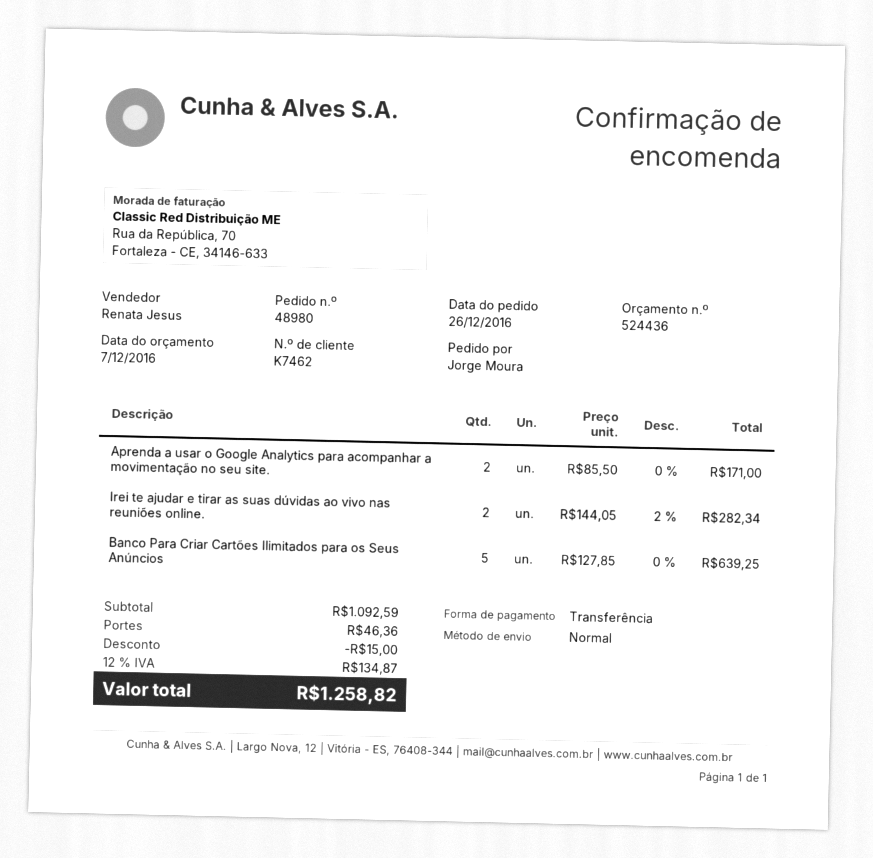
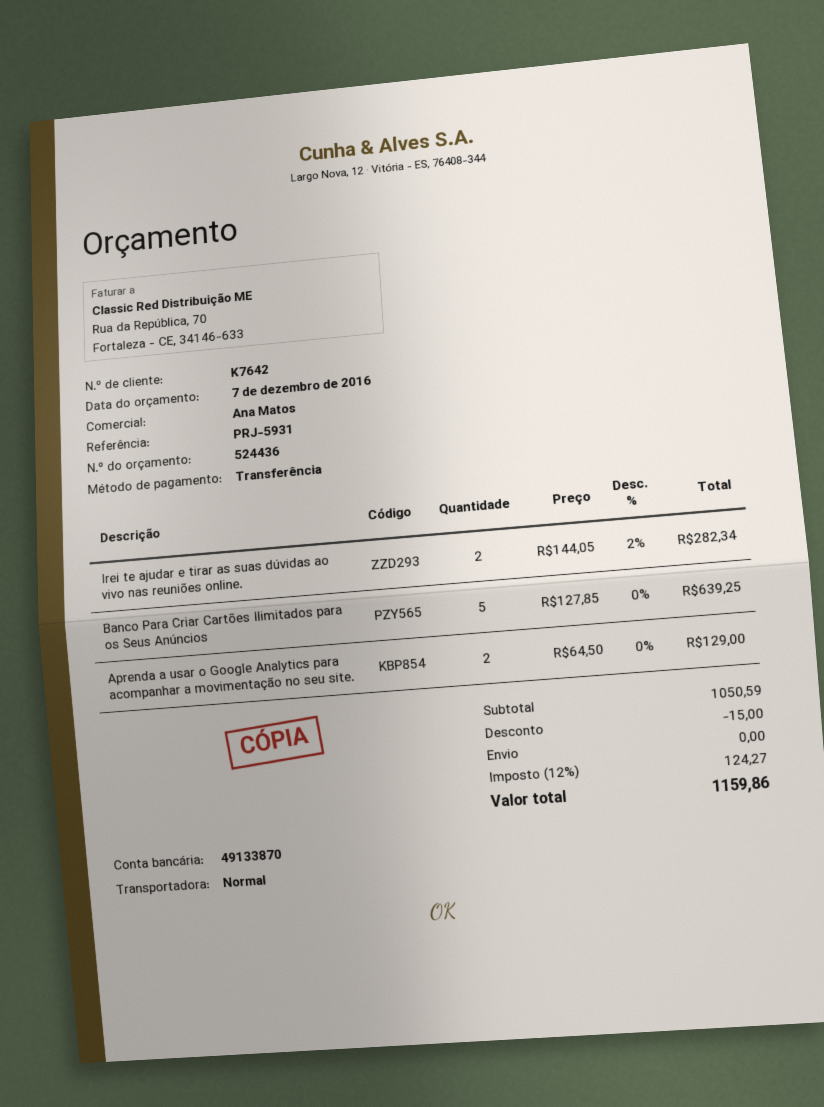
customer number: K7462 -> K7642
sales rep: Renata Jesus -> Ana Matos
Aprenda a usar o Google Analytics para acompanhar a movimentação no seu site.: 2 x 85.50 = 171.00 -> 2 x 64.50 = 129.00
subtotal: 1092.59 -> 1050.59
shipping: 46.36 -> 0.00
tax: 12% = 134.87 -> 12% = 124.27
total: 1258.82 -> 1159.86

